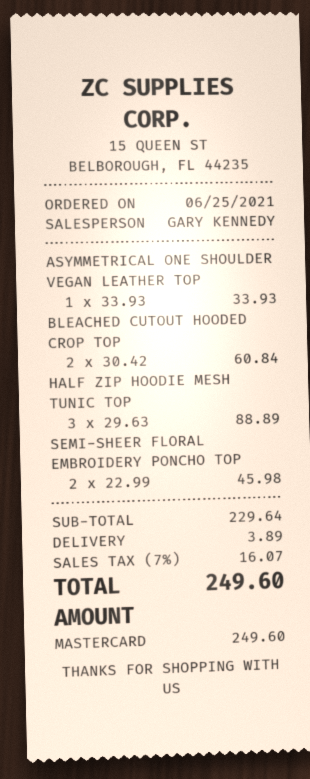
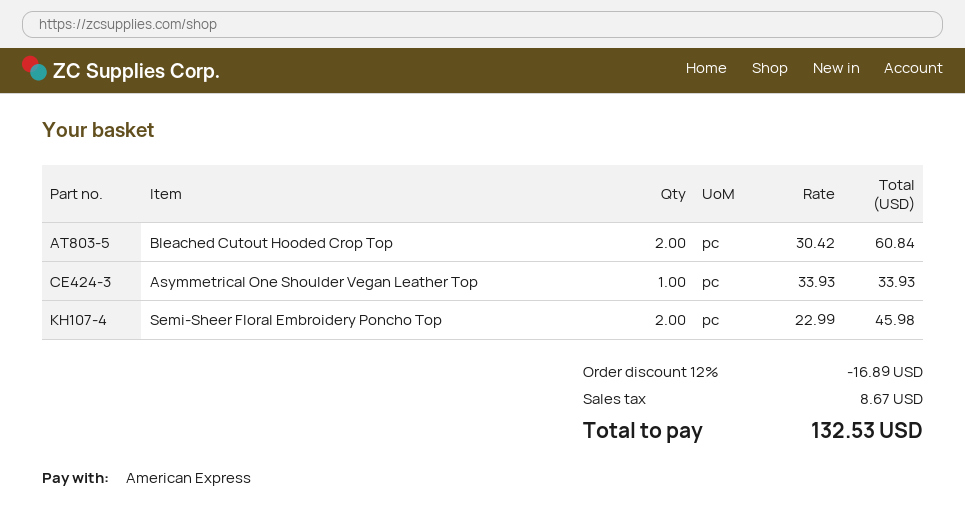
payment method: Mastercard -> American Express
HALF ZIP HOODIE MESH TUNIC TOP: 3 x 29.63 = 88.89 -> none
discount: none -> 12% = 16.89
shipping: 3.89 -> none
tax: 16.07 -> 8.67
total: 249.60 -> 132.53

